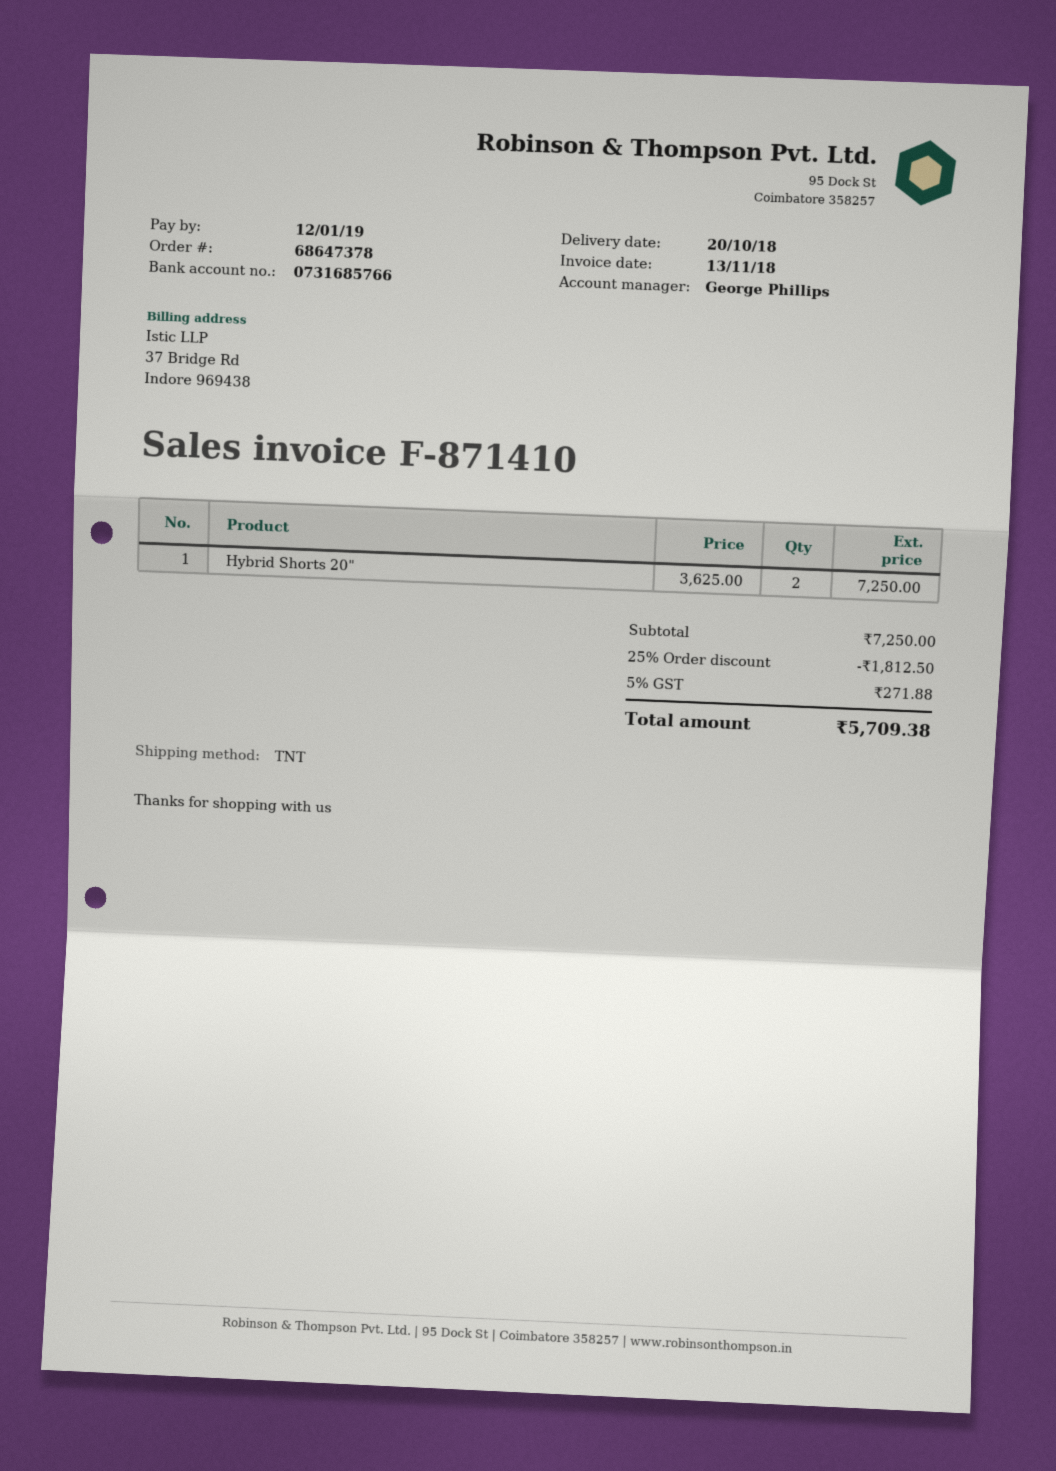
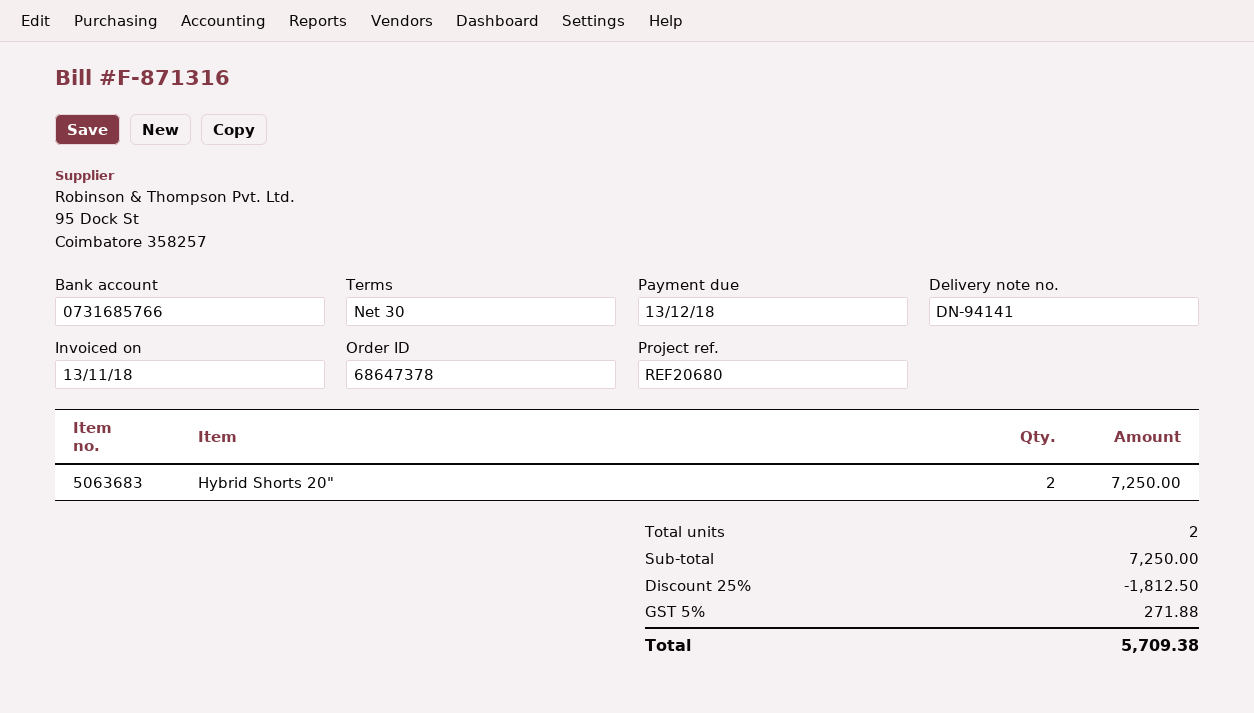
invoice number: F-871410 -> F-871316
due date: 2019-01-12 -> 2018-12-13

